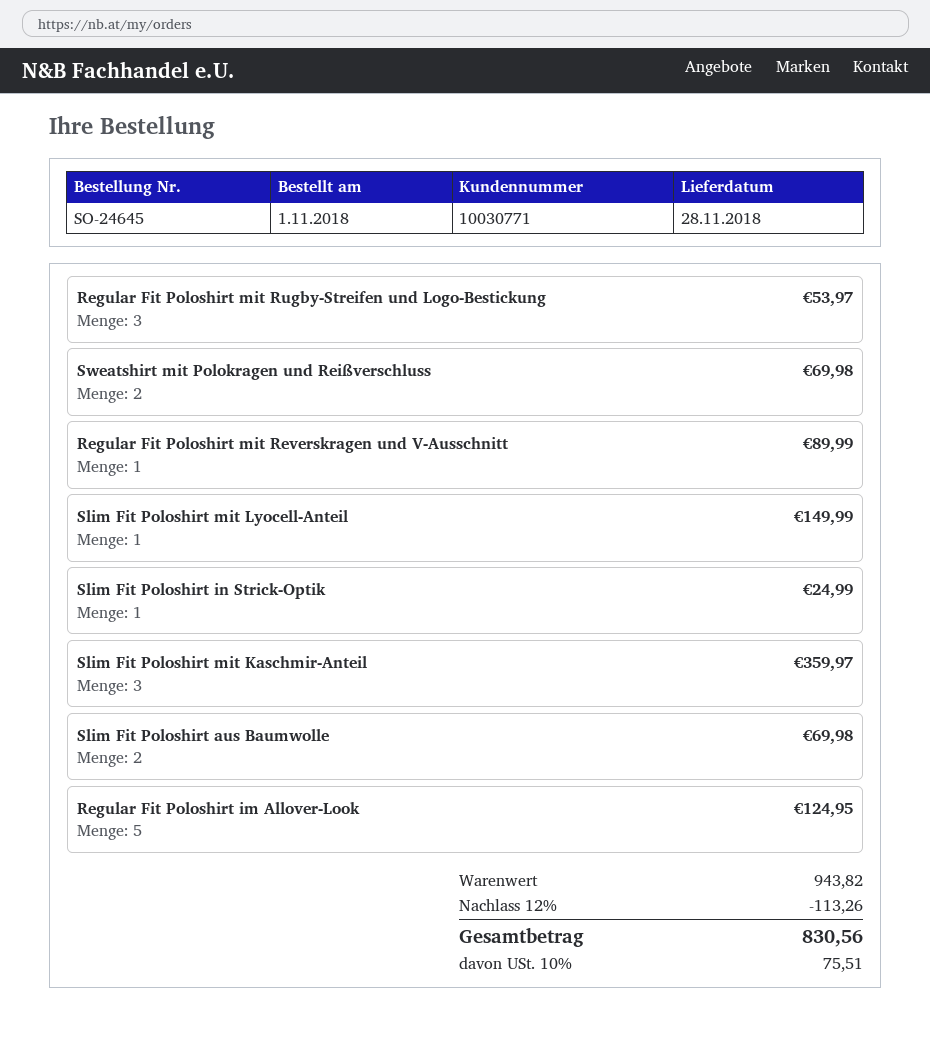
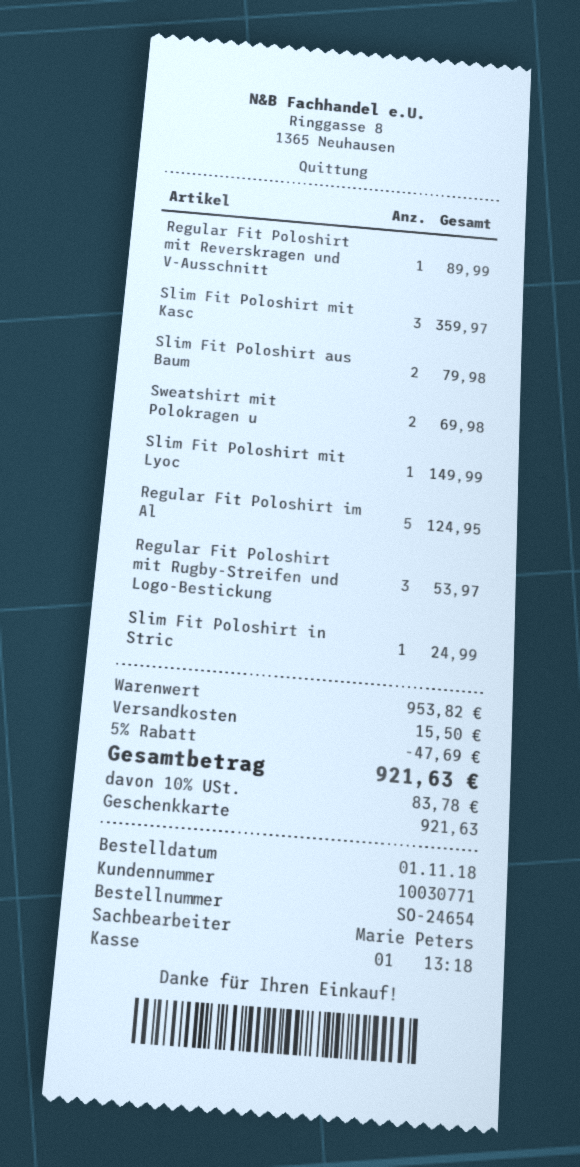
order number: SO-24645 -> SO-24654
Slim Fit Poloshirt aus Baumwolle: 2 for 69.98 -> 2 for 79.98
subtotal: 943.82 -> 953.82
discount: 12% = 113.26 -> 5% = 47.69
shipping: none -> 15.50
tax: 10% = 75.51 -> 10% = 83.78
total: 830.56 -> 921.63

